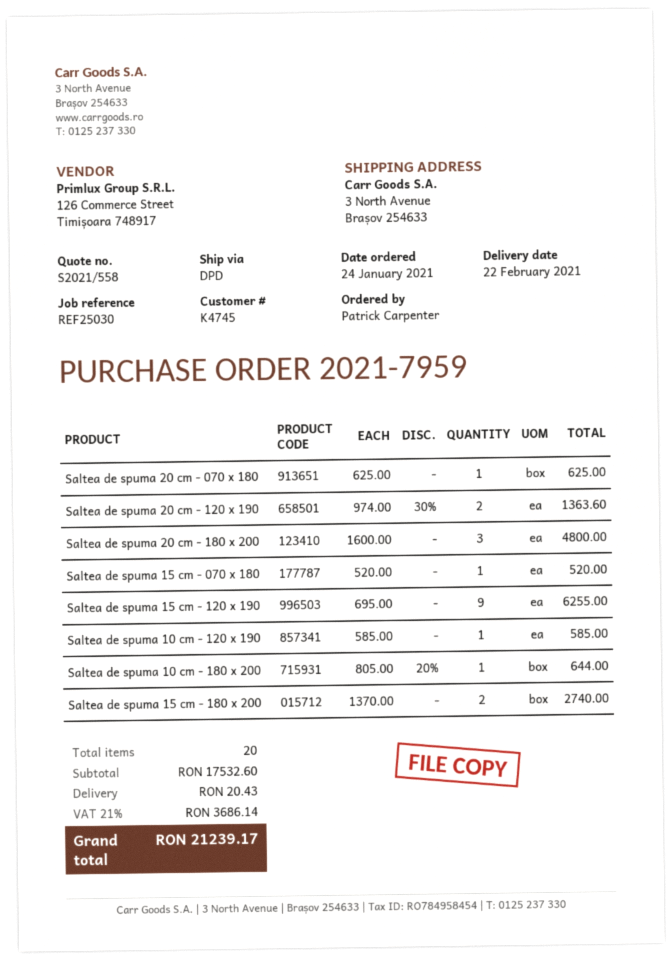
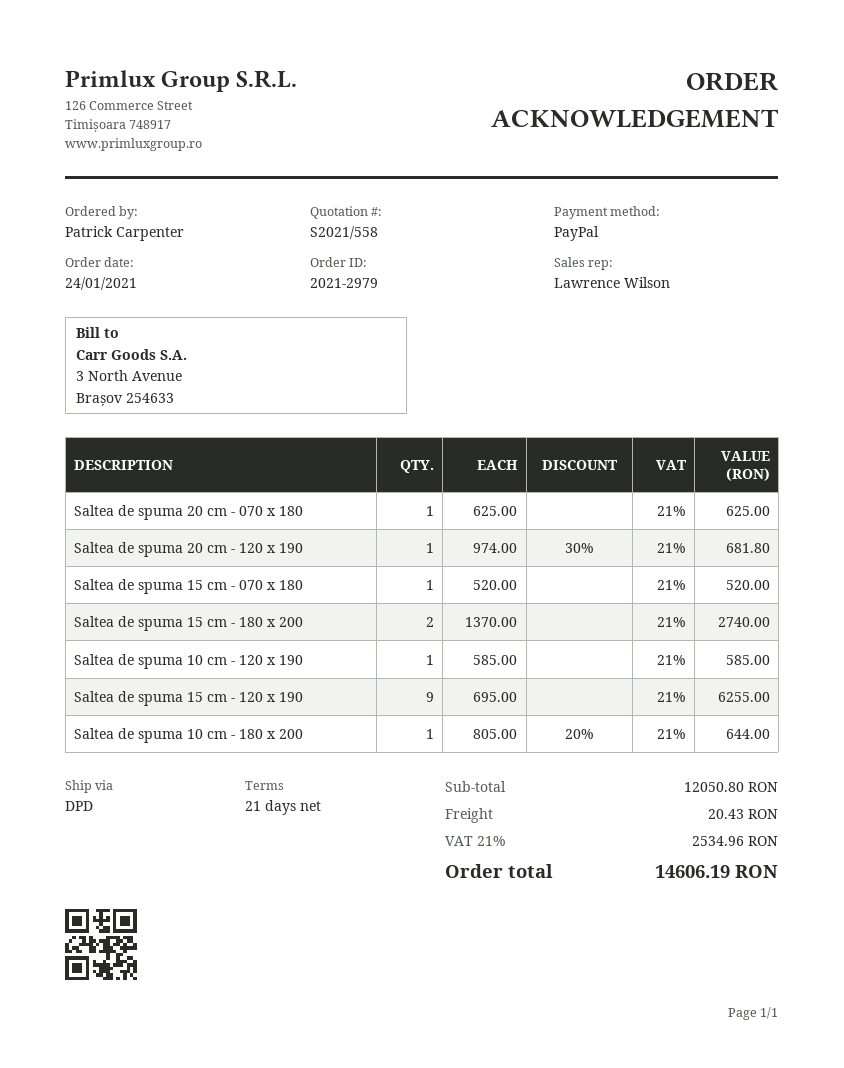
order number: 2021-7959 -> 2021-2979
Saltea de spuma 20 cm - 120 x 190: 2 x 974.00 - 30% = 1363.60 -> 1 x 974.00 - 30% = 681.80
Saltea de spuma 20 cm - 180 x 200: 3 x 1600.00 = 4800.00 -> none
subtotal: 17532.60 -> 12050.80
tax: 21% = 3686.14 -> 21% = 2534.96
total: 21239.17 -> 14606.19

